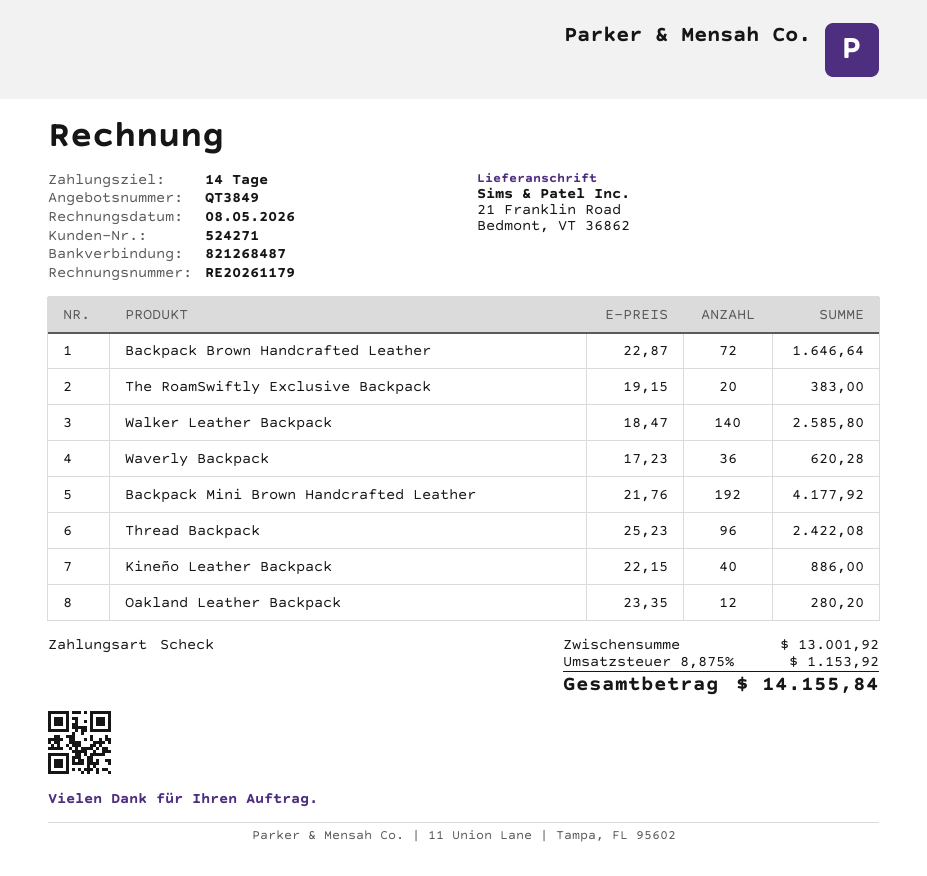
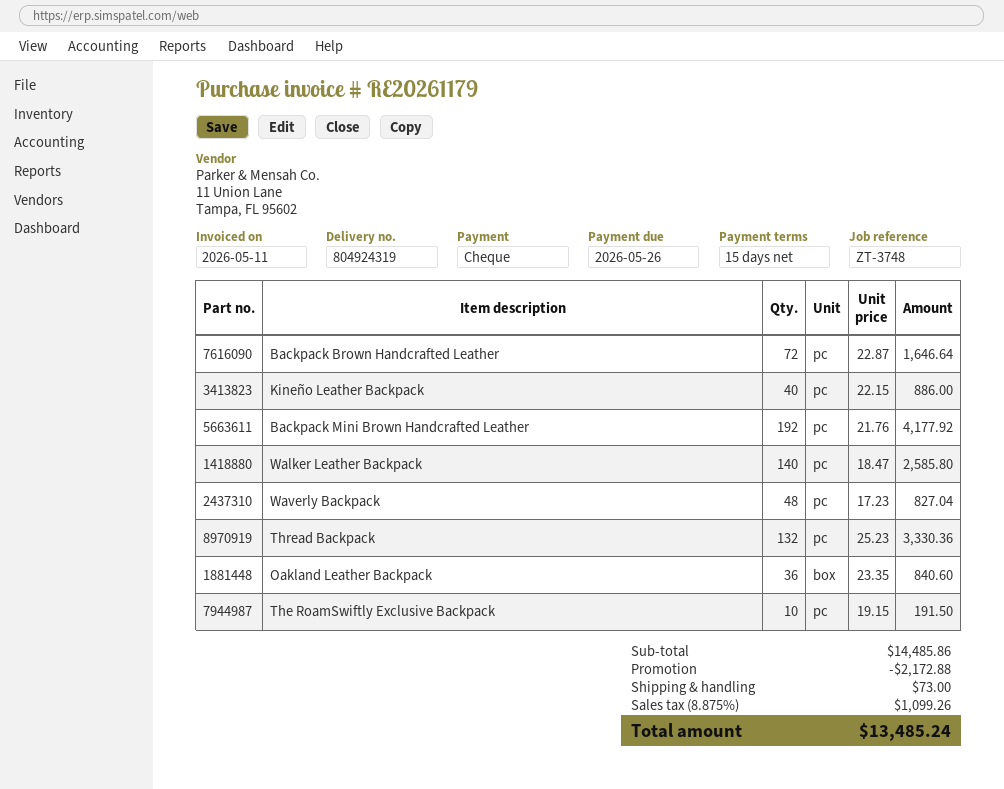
invoice date: 2026-05-08 -> 2026-05-11
payment terms: 14 days -> 15 days
The RoamSwiftly Exclusive Backpack: 20 x 19.15 = 383.00 -> 10 x 19.15 = 191.50
Waverly Backpack: 36 x 17.23 = 620.28 -> 48 x 17.23 = 827.04
Thread Backpack: 96 x 25.23 = 2422.08 -> 132 x 25.23 = 3330.36
Oakland Leather Backpack: 12 x 23.35 = 280.20 -> 36 x 23.35 = 840.60
subtotal: 13001.92 -> 14485.86
discount: none -> 2172.88
shipping: none -> 73.00
tax: 8.875% = 1153.92 -> 8.875% = 1099.26
total: 14155.84 -> 13485.24

